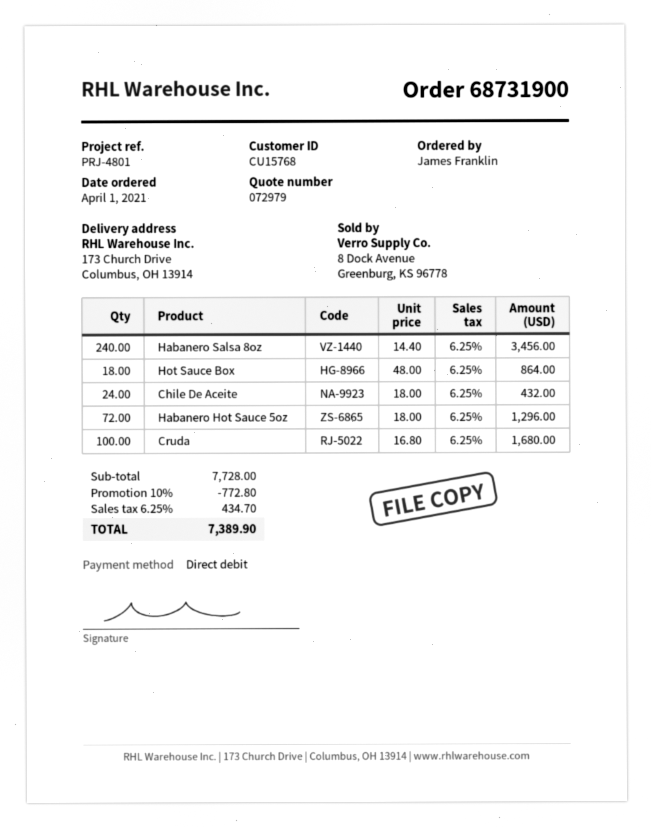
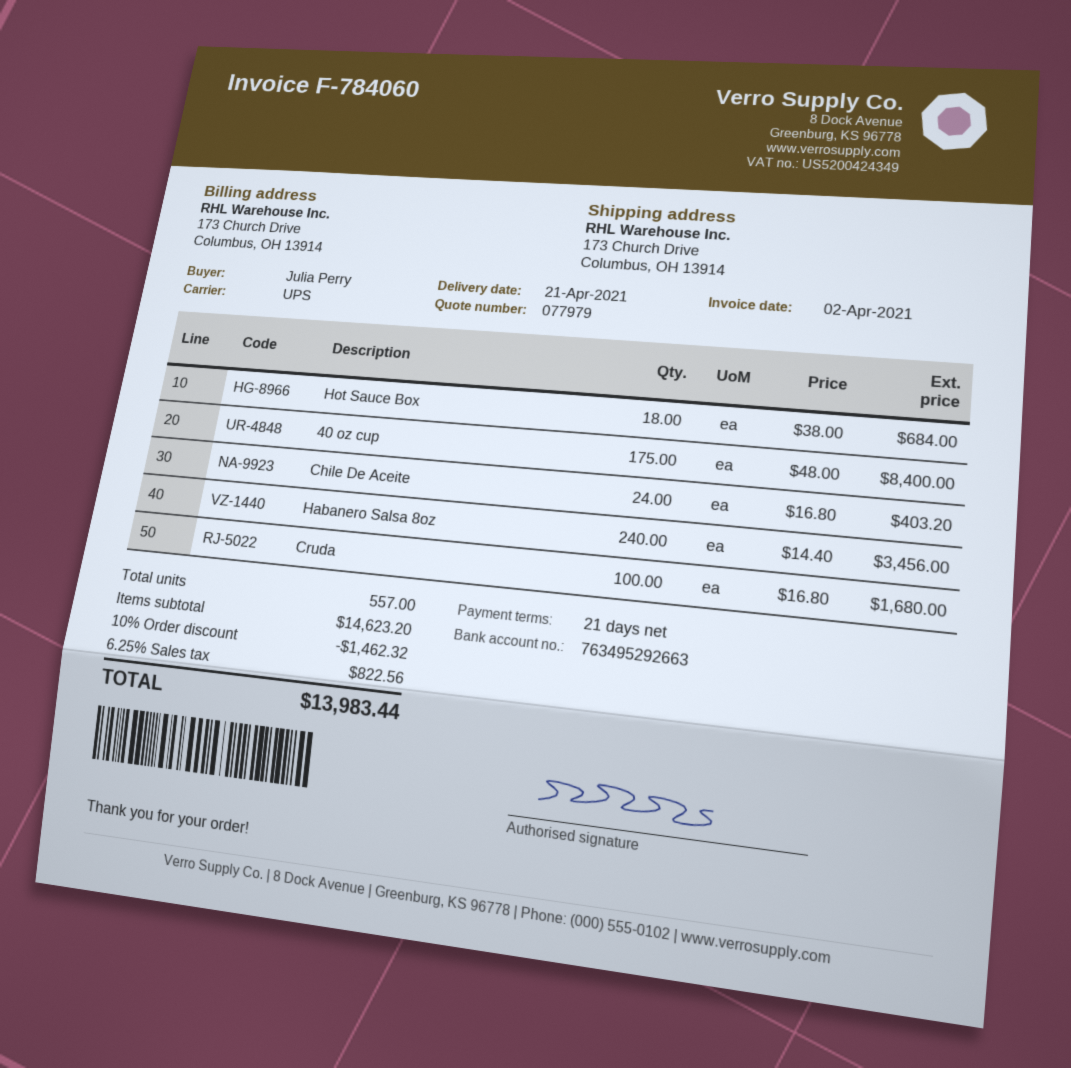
quote number: 072979 -> 077979
ordered by: James Franklin -> Julia Perry
Hot Sauce Box: 18 x 48.00 = 864.00 -> 18 x 38.00 = 684.00
Chile De Aceite: 24 x 18.00 = 432.00 -> 24 x 16.80 = 403.20
Habanero Hot Sauce 5oz: 72 x 18.00 = 1296.00 -> none
40 oz cup: none -> 175 x 48.00 = 8400.00
subtotal: 7728.00 -> 14623.20
discount: 10% = 772.80 -> 10% = 1462.32
tax: 6.25% = 434.70 -> 6.25% = 822.56
total: 7389.90 -> 13983.44

